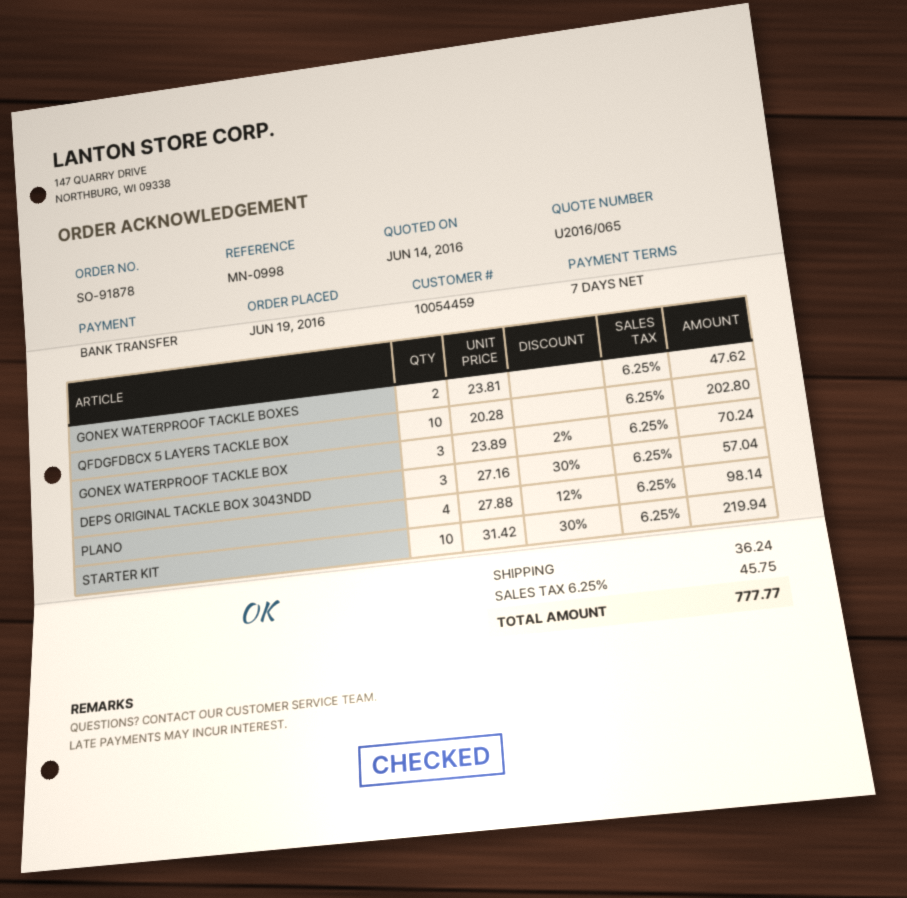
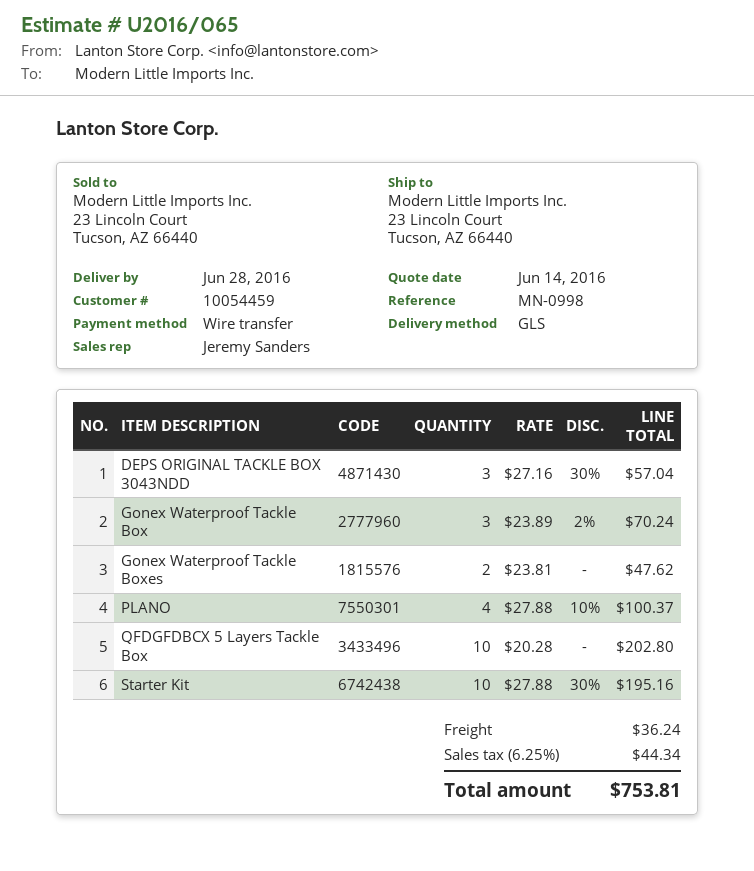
PLANO: 4 x 27.88 - 12% = 98.14 -> 4 x 27.88 - 10% = 100.37
STARTER KIT: 10 x 31.42 - 30% = 219.94 -> 10 x 27.88 - 30% = 195.16
tax: 6.25% = 45.75 -> 6.25% = 44.34
total: 777.77 -> 753.81

